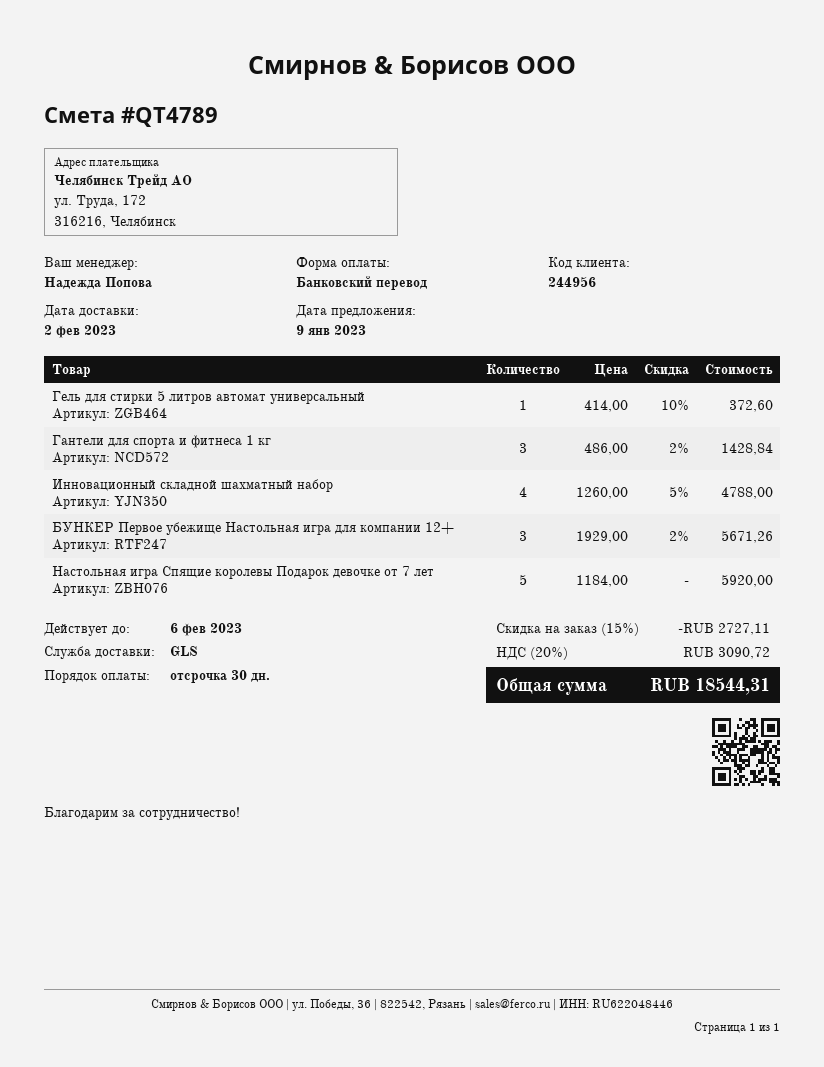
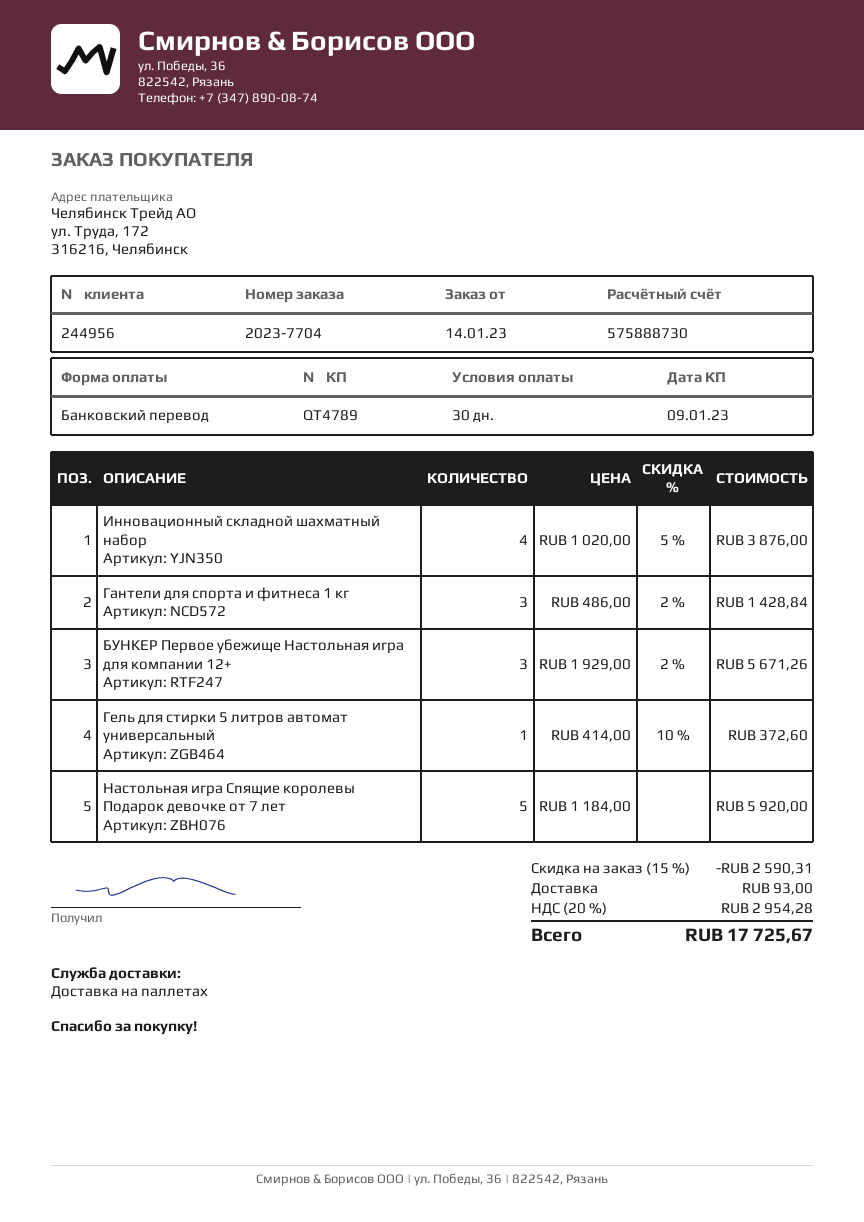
shipping method: GLS -> pallet freight
Инновационный складной шахматный набор: 4 x 1260.00 - 5% = 4788.00 -> 4 x 1020.00 - 5% = 3876.00
discount: 15% = 2727.11 -> 15% = 2590.31
shipping: none -> 93.00
tax: 20% = 3090.72 -> 20% = 2954.28
total: 18544.31 -> 17725.67

